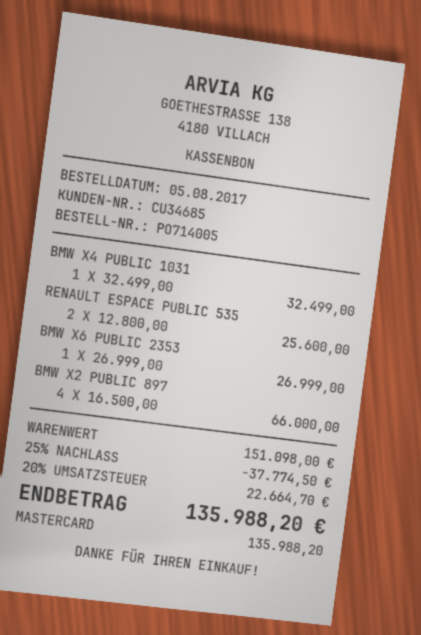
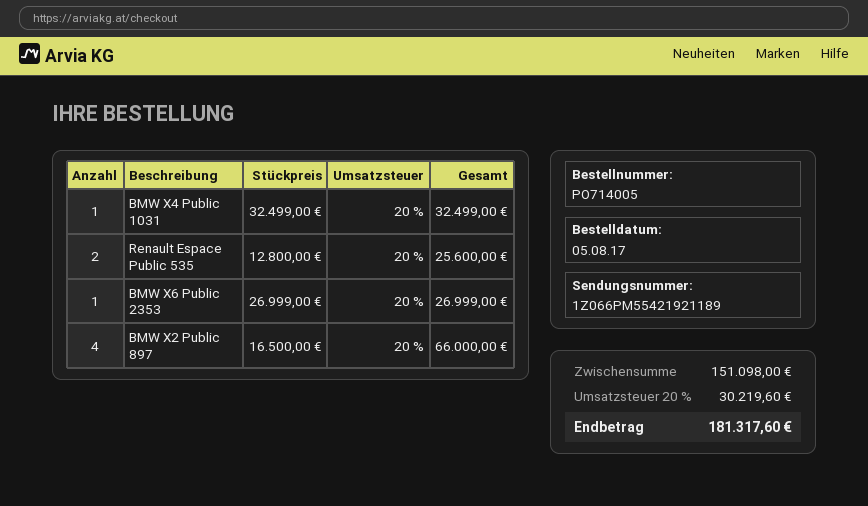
discount: 25% = 37774.50 -> none
tax: 20% = 22664.70 -> 20% = 30219.60
total: 135988.20 -> 181317.60

